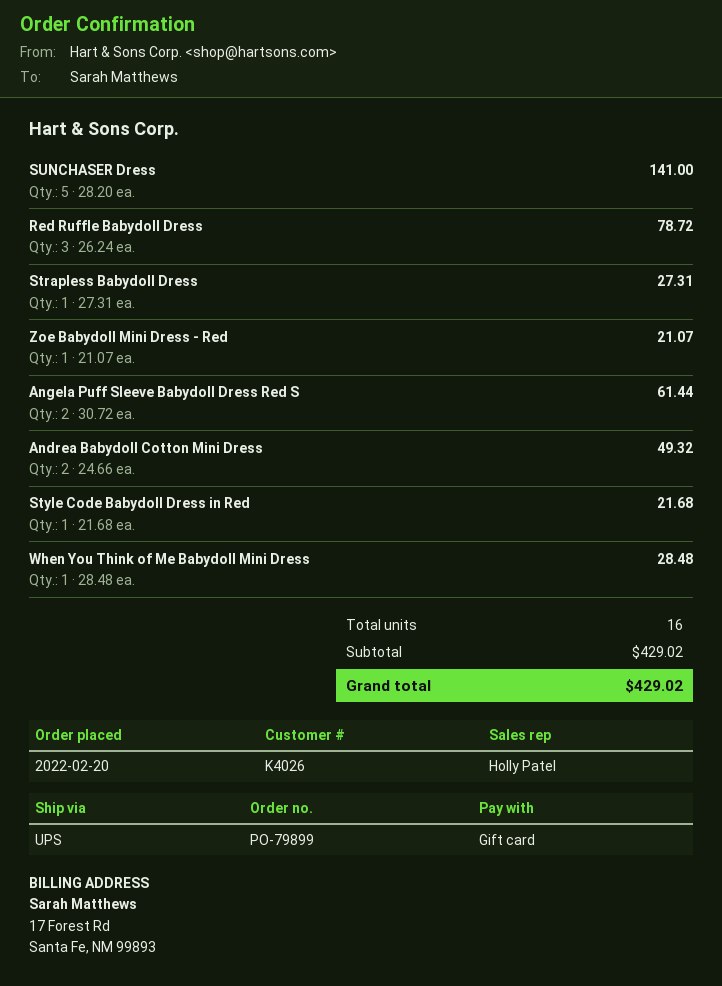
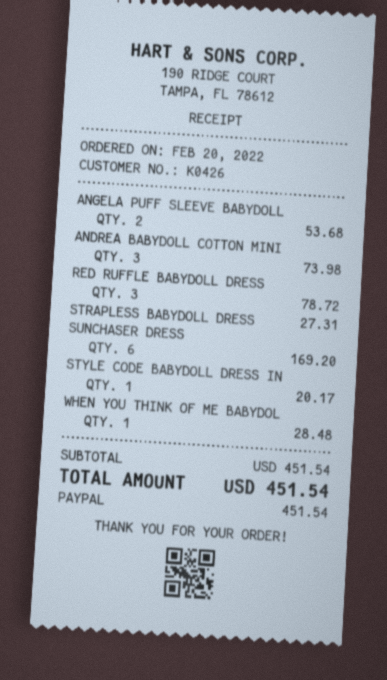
customer number: K4026 -> K0426
payment method: gift card -> PayPal
SUNCHASER Dress: 5 for 141.00 -> 6 for 169.20
Zoe Babydoll Mini Dress - Red: 1 for 21.07 -> none
Angela Puff Sleeve Babydoll Dress Red S: 2 for 61.44 -> 2 for 53.68
Andrea Babydoll Cotton Mini Dress: 2 for 49.32 -> 3 for 73.98
Style Code Babydoll Dress in Red: 1 for 21.68 -> 1 for 20.17
subtotal: 429.02 -> 451.54
total: 429.02 -> 451.54

